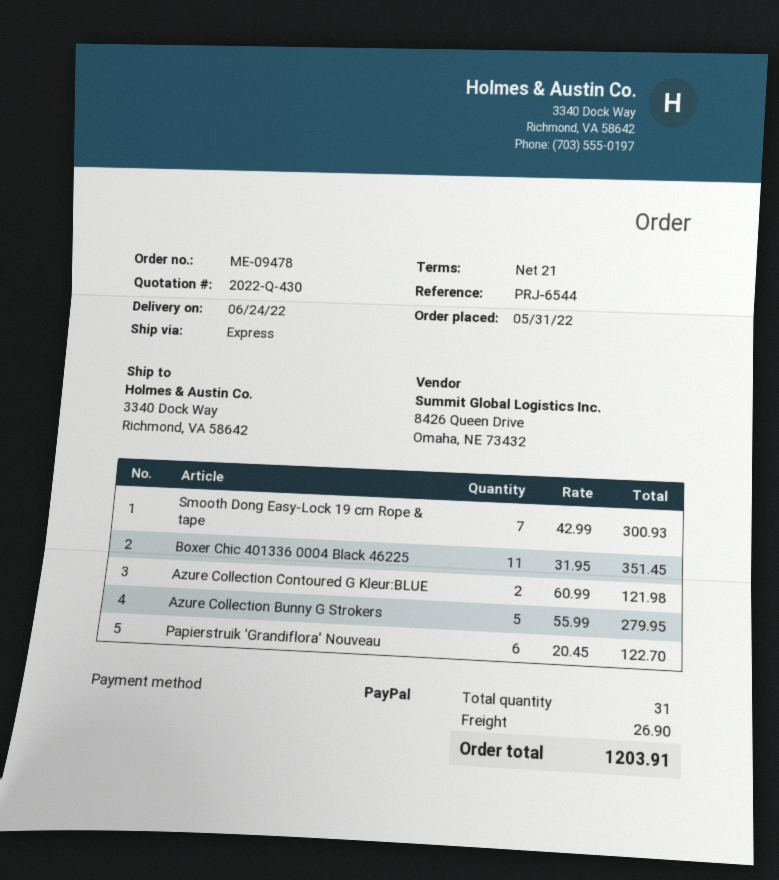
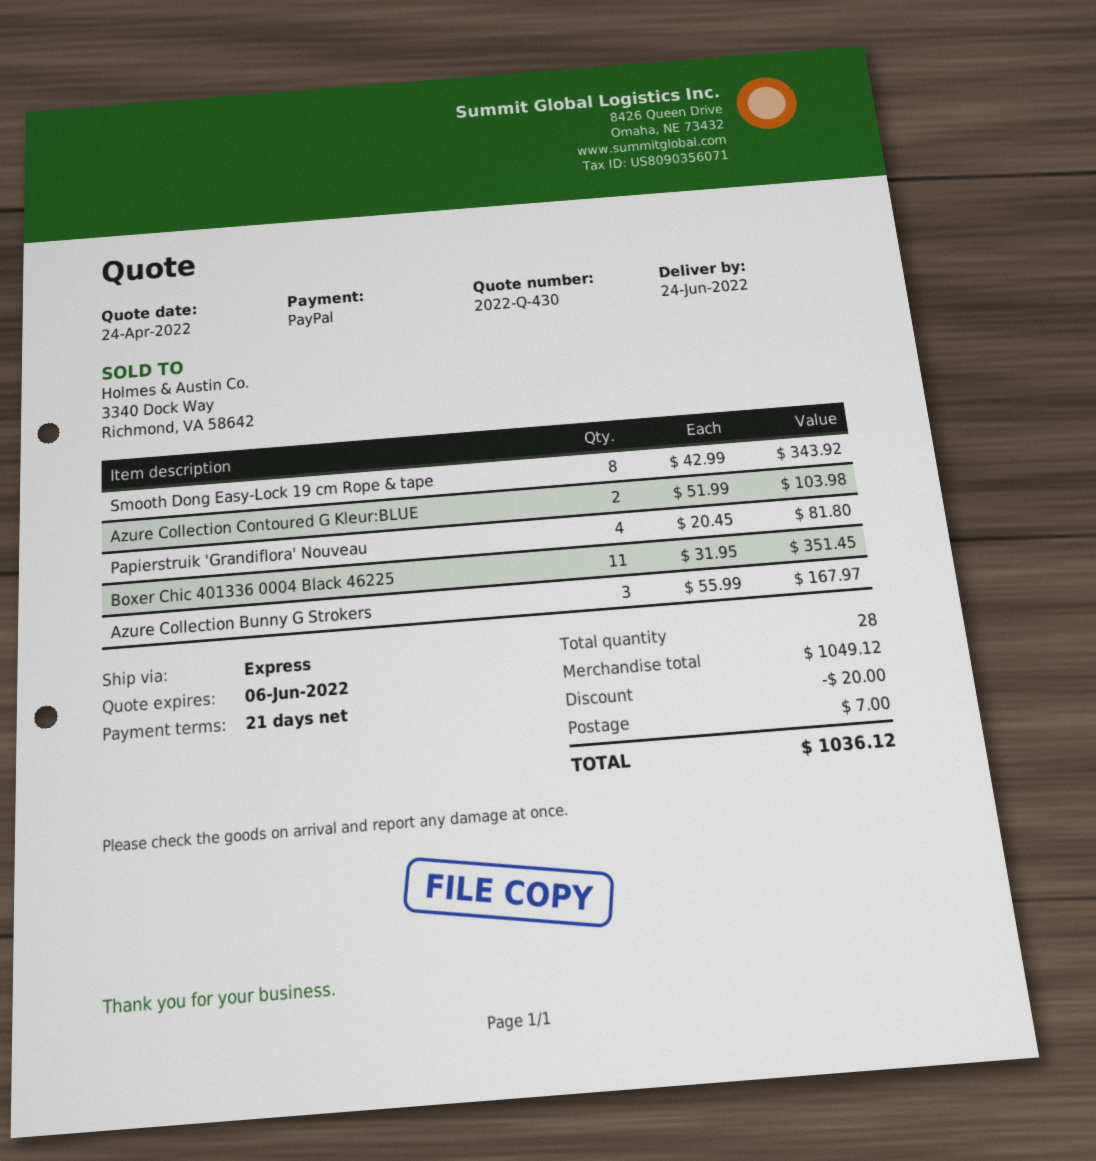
Smooth Dong Easy-Lock 19 cm Rope & tape: 7 x 42.99 = 300.93 -> 8 x 42.99 = 343.92
Azure Collection Contoured G Kleur:BLUE: 2 x 60.99 = 121.98 -> 2 x 51.99 = 103.98
Azure Collection Bunny G Strokers: 5 x 55.99 = 279.95 -> 3 x 55.99 = 167.97
Papierstruik 'Grandiflora' Nouveau: 6 x 20.45 = 122.70 -> 4 x 20.45 = 81.80
total quantity: 31 -> 28
discount: none -> 20.00
shipping: 26.90 -> 7.00
total: 1203.91 -> 1036.12

